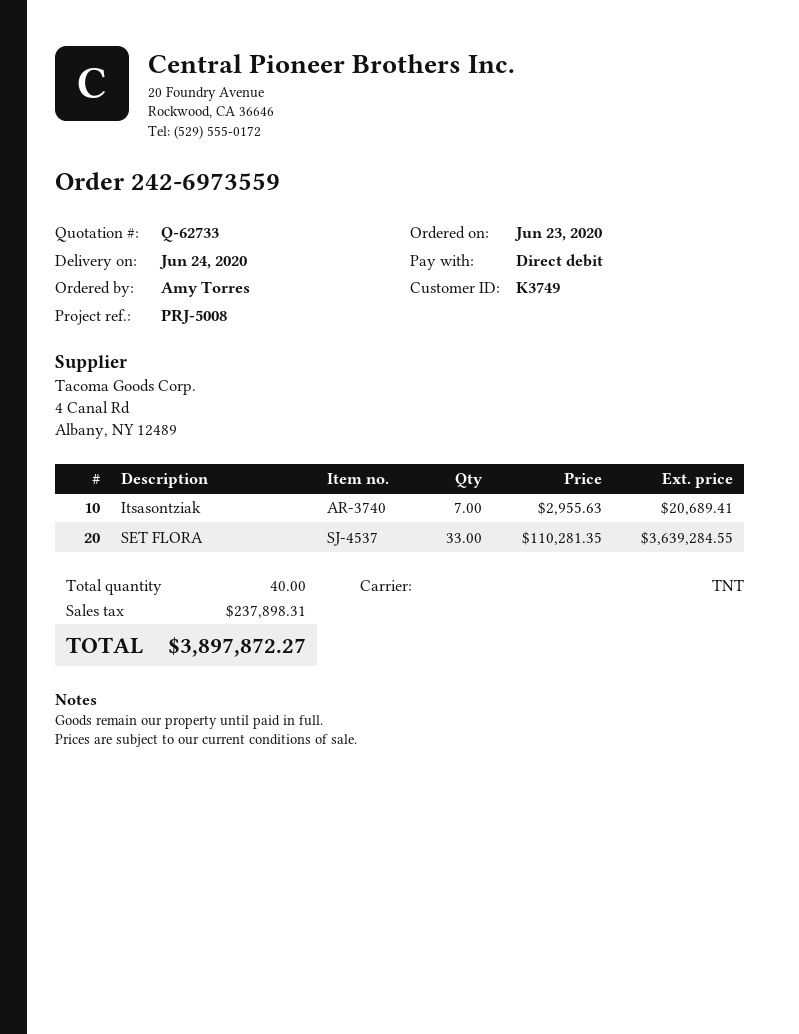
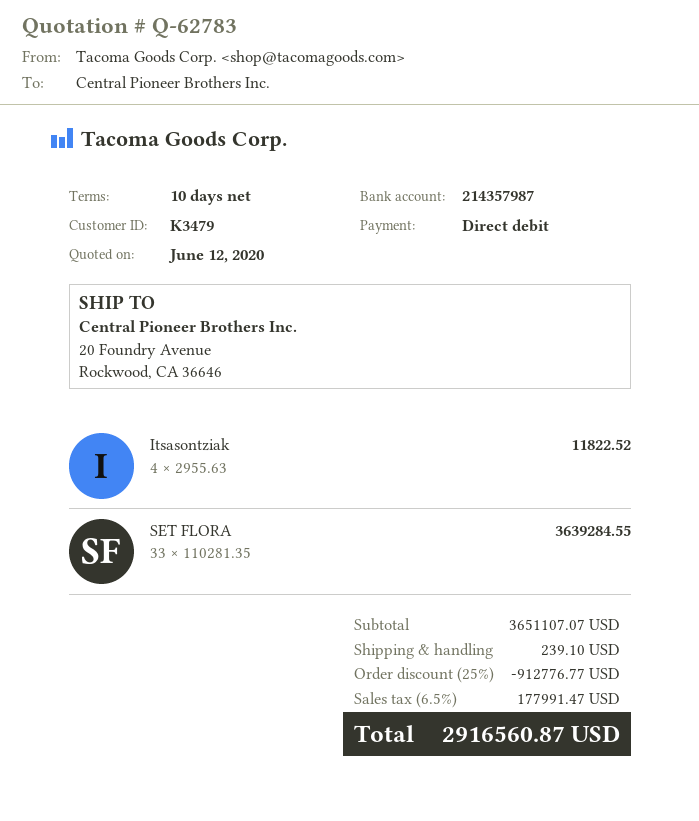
quote number: Q-62733 -> Q-62783
customer number: K3749 -> K3479
Itsasontziak: 7 x 2955.63 = 20689.41 -> 4 x 2955.63 = 11822.52
discount: none -> 25% = 912776.77
shipping: none -> 239.10
tax: 237898.31 -> 177991.47
total: 3897872.27 -> 2916560.87

